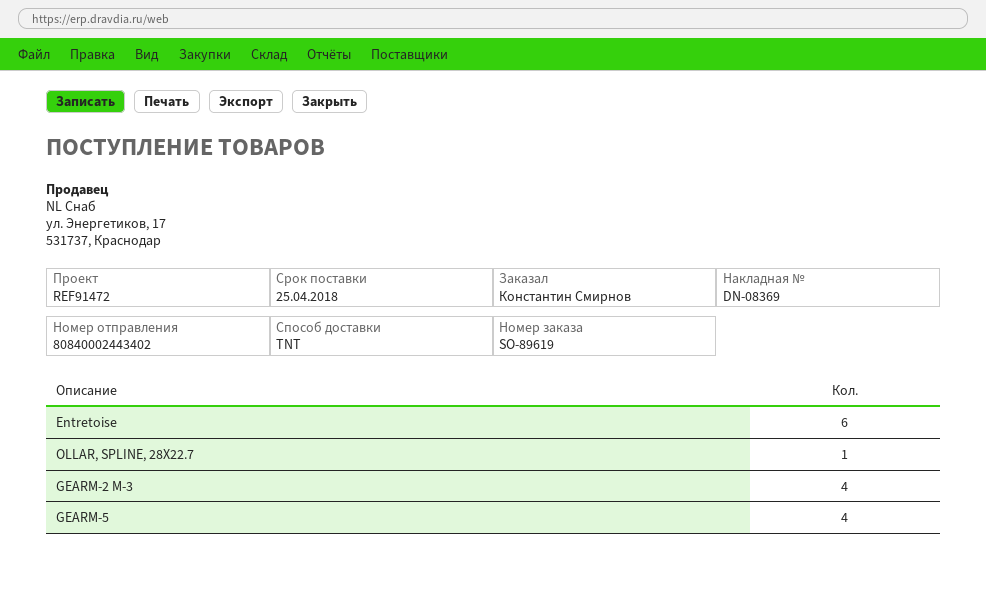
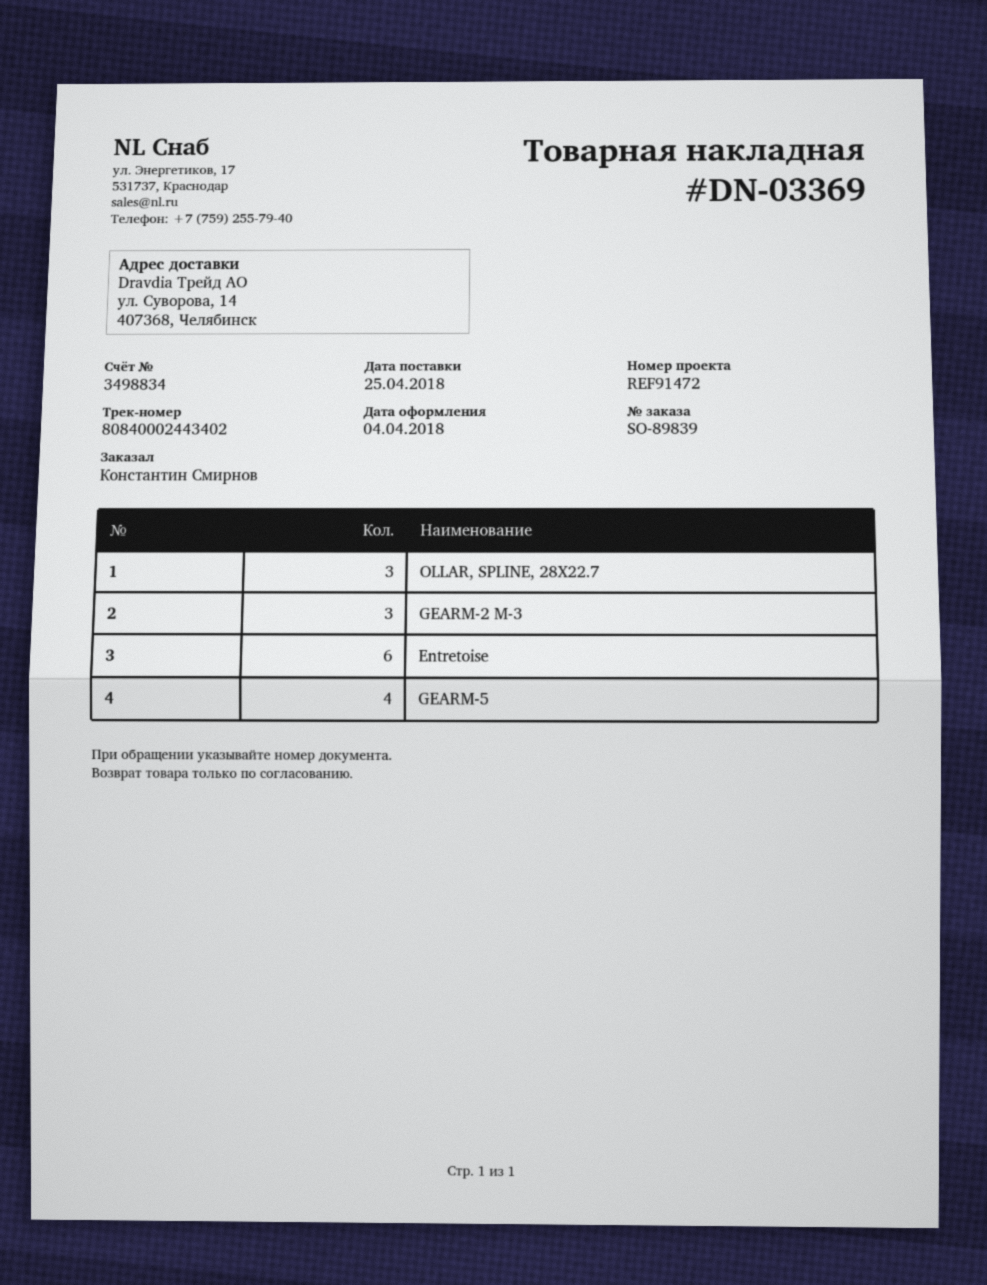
order number: SO-89619 -> SO-89839
delivery note number: DN-08369 -> DN-03369
OLLAR, SPLINE, 28X22.7: 1 -> 3
GEARM-2 M-3: 4 -> 3

